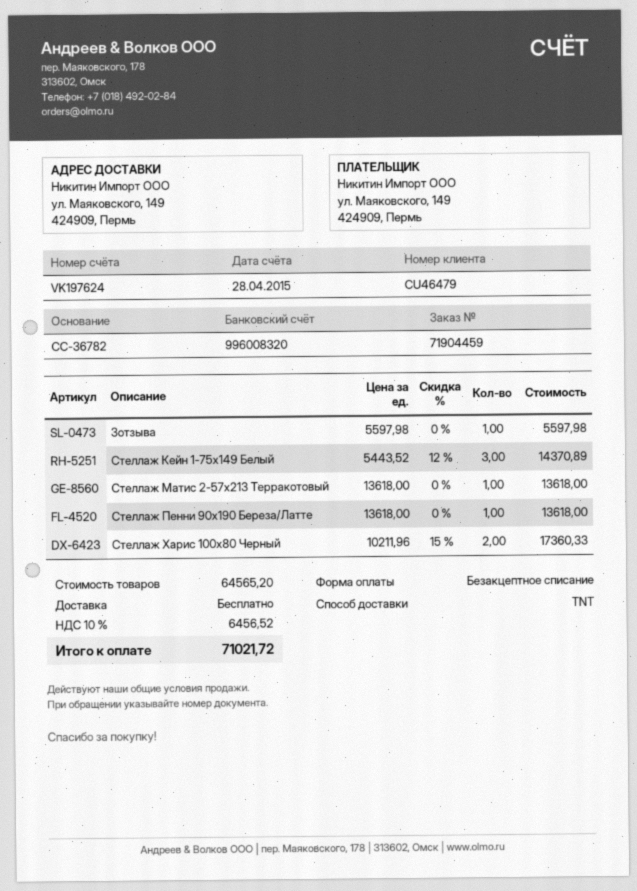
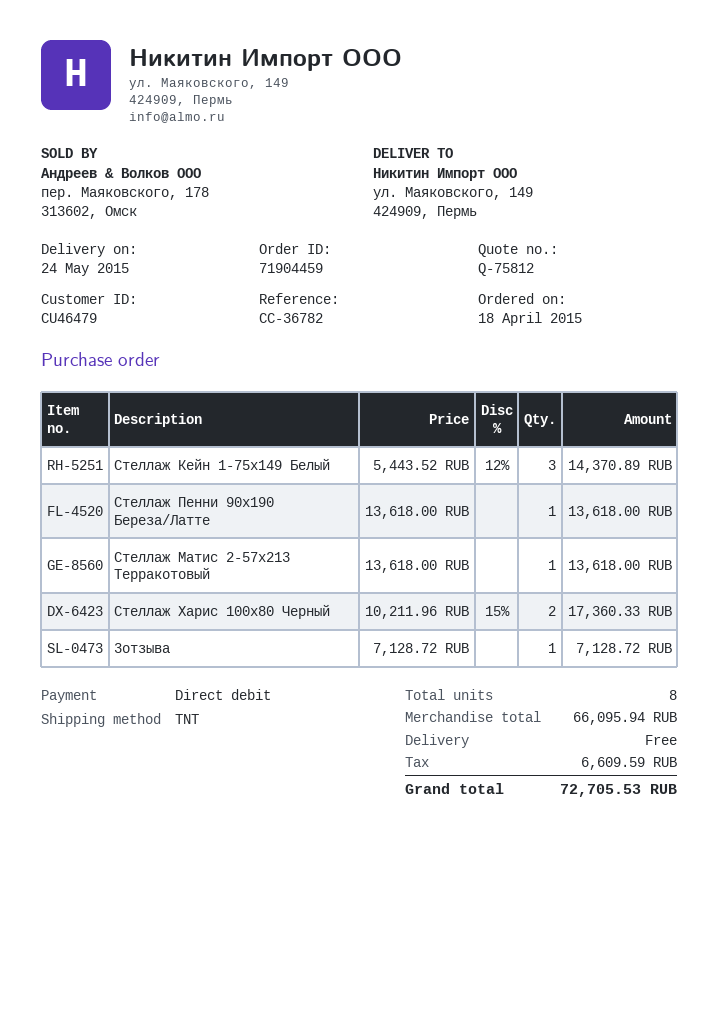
3отзыва: 1 x 5597.98 = 5597.98 -> 1 x 7128.72 = 7128.72
subtotal: 64565.20 -> 66095.94
tax: 6456.52 -> 6609.59
total: 71021.72 -> 72705.53

